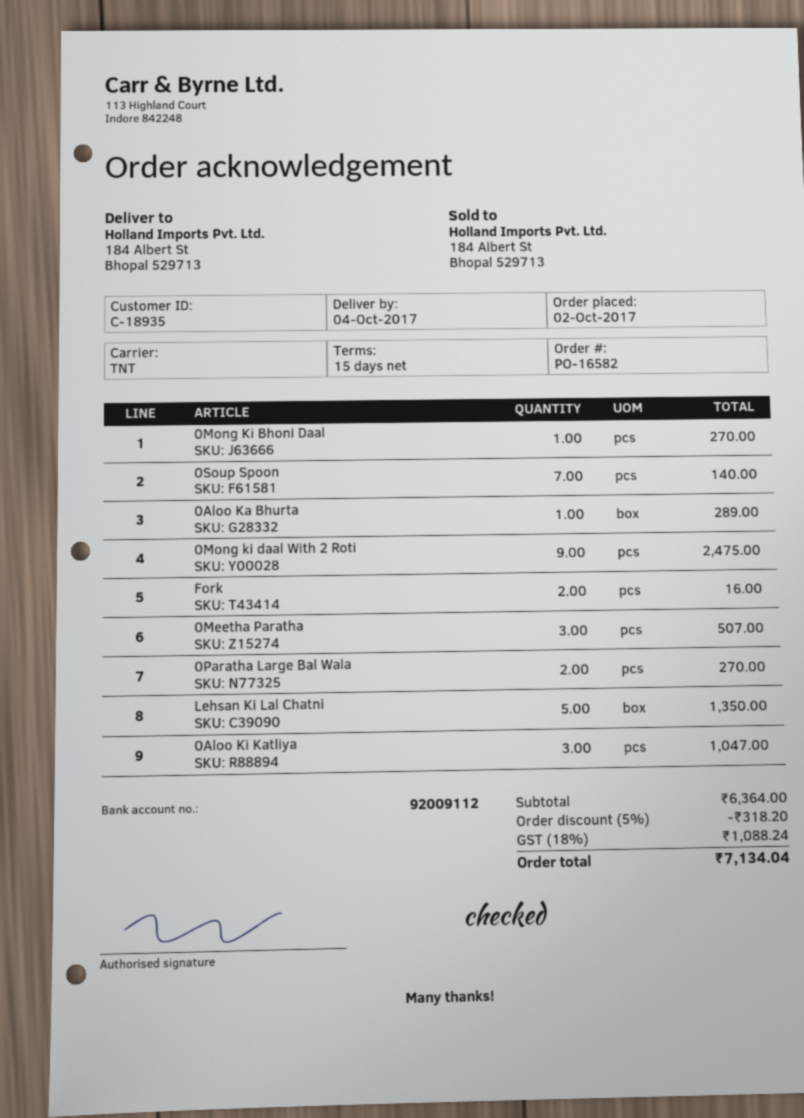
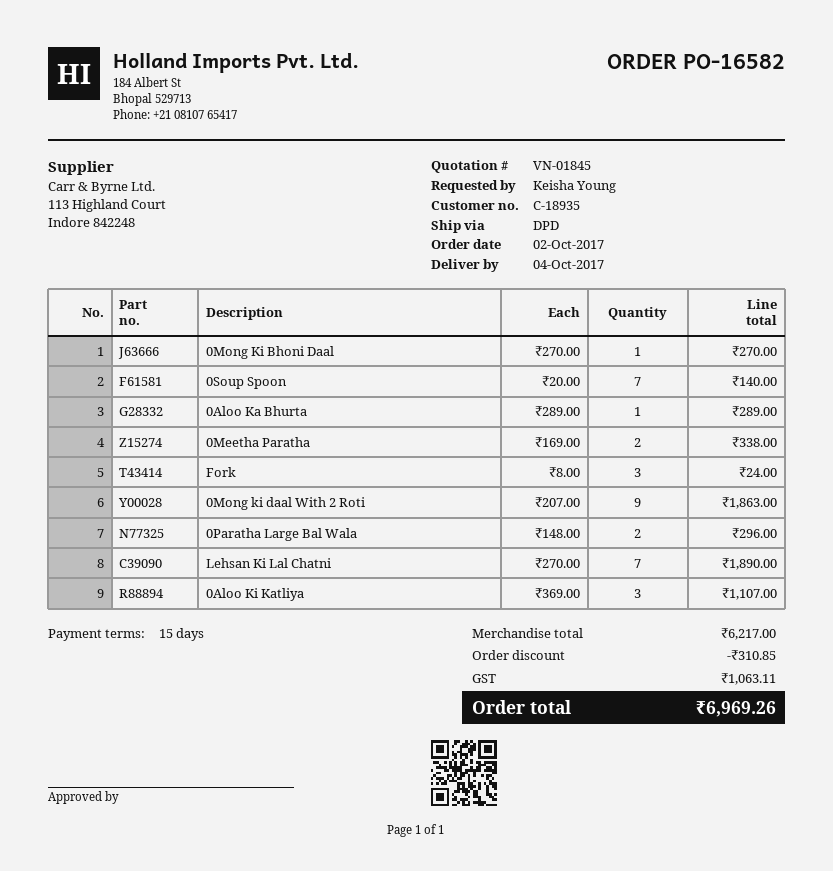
shipping method: TNT -> DPD
0Mong ki daal With 2 Roti: 9 for 2475.00 -> 9 for 1863.00
Fork: 2 for 16.00 -> 3 for 24.00
0Meetha Paratha: 3 for 507.00 -> 2 for 338.00
0Paratha Large Bal Wala: 2 for 270.00 -> 2 for 296.00
Lehsan Ki Lal Chatni: 5 for 1350.00 -> 7 for 1890.00
0Aloo Ki Katliya: 3 for 1047.00 -> 3 for 1107.00
subtotal: 6364.00 -> 6217.00
discount: 318.20 -> 310.85
tax: 1088.24 -> 1063.11
total: 7134.04 -> 6969.26

